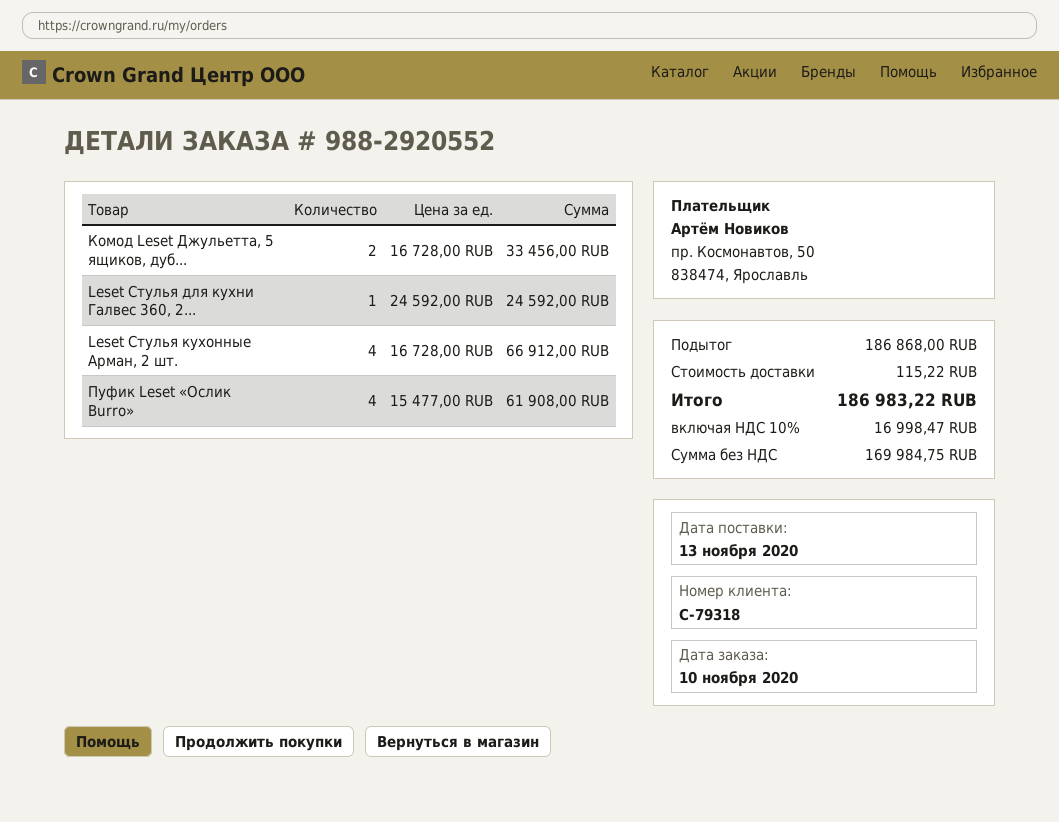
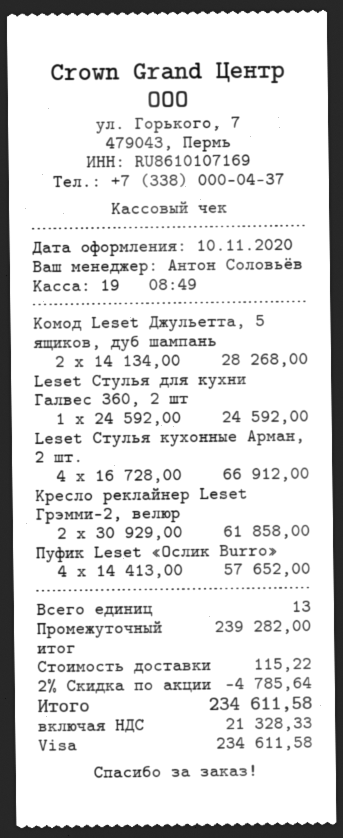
Комод Leset Джульетта, 5 ящиков, дуб...: 2 x 16728.00 = 33456.00 -> 2 x 14134.00 = 28268.00
Пуфик Leset «Ослик Burro»: 4 x 15477.00 = 61908.00 -> 4 x 14413.00 = 57652.00
Кресло реклайнер Leset Грэмми-2, велюр: none -> 2 x 30929.00 = 61858.00
subtotal: 186868.00 -> 239282.00
discount: none -> 2% = 4785.64
tax: 16998.47 -> 21328.33
total: 186983.22 -> 234611.58

